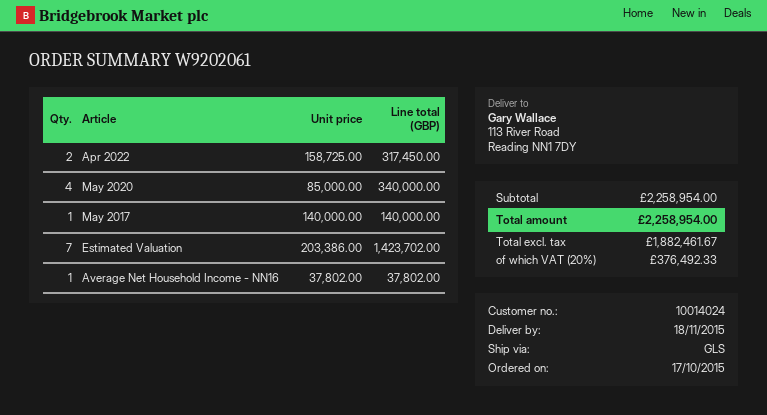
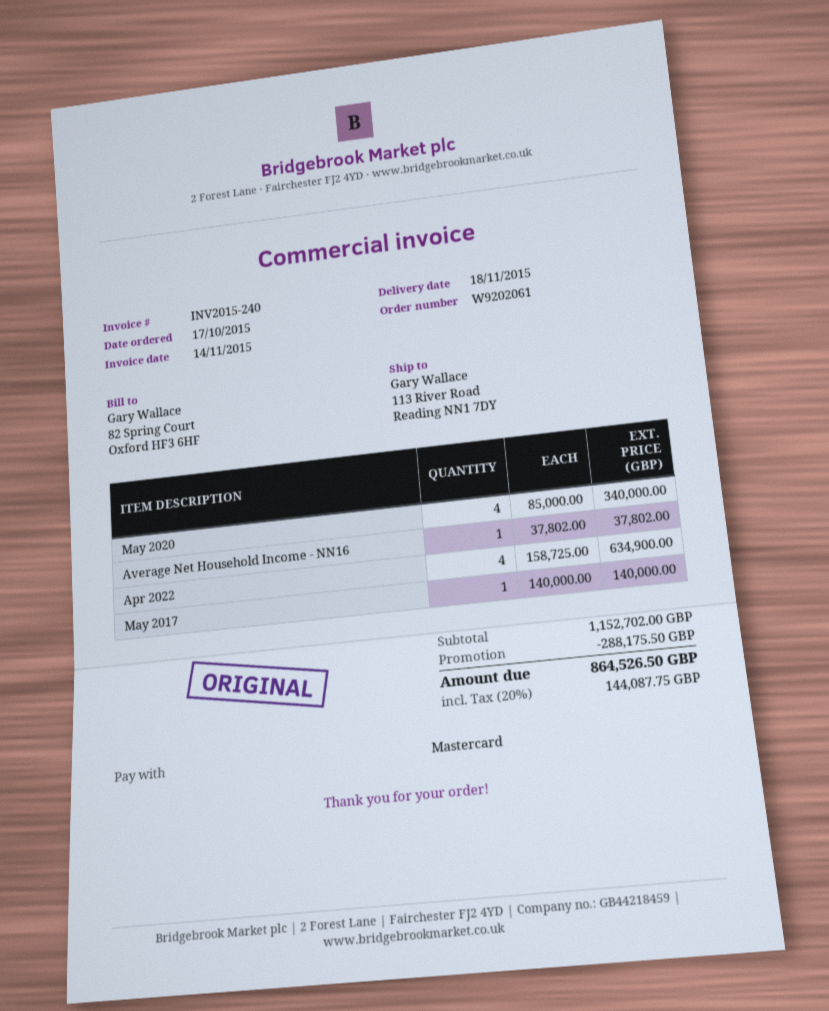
Apr 2022: 2 x 158725.00 = 317450.00 -> 4 x 158725.00 = 634900.00
Estimated Valuation: 7 x 203386.00 = 1423702.00 -> none
subtotal: 2258954.00 -> 1152702.00
discount: none -> 288175.50
tax: 20% = 376492.33 -> 20% = 144087.75
total: 2258954.00 -> 864526.50

